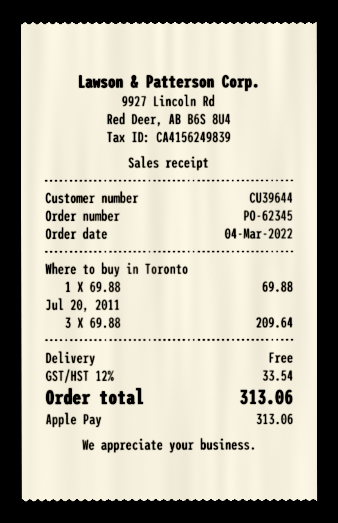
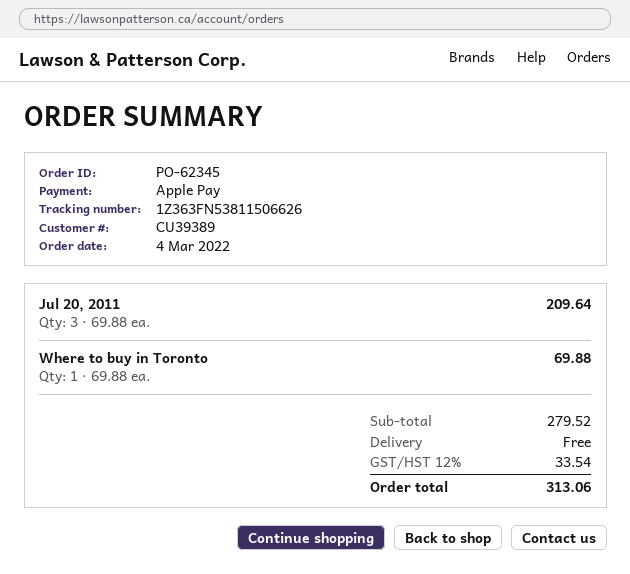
customer number: CU39644 -> CU39389

